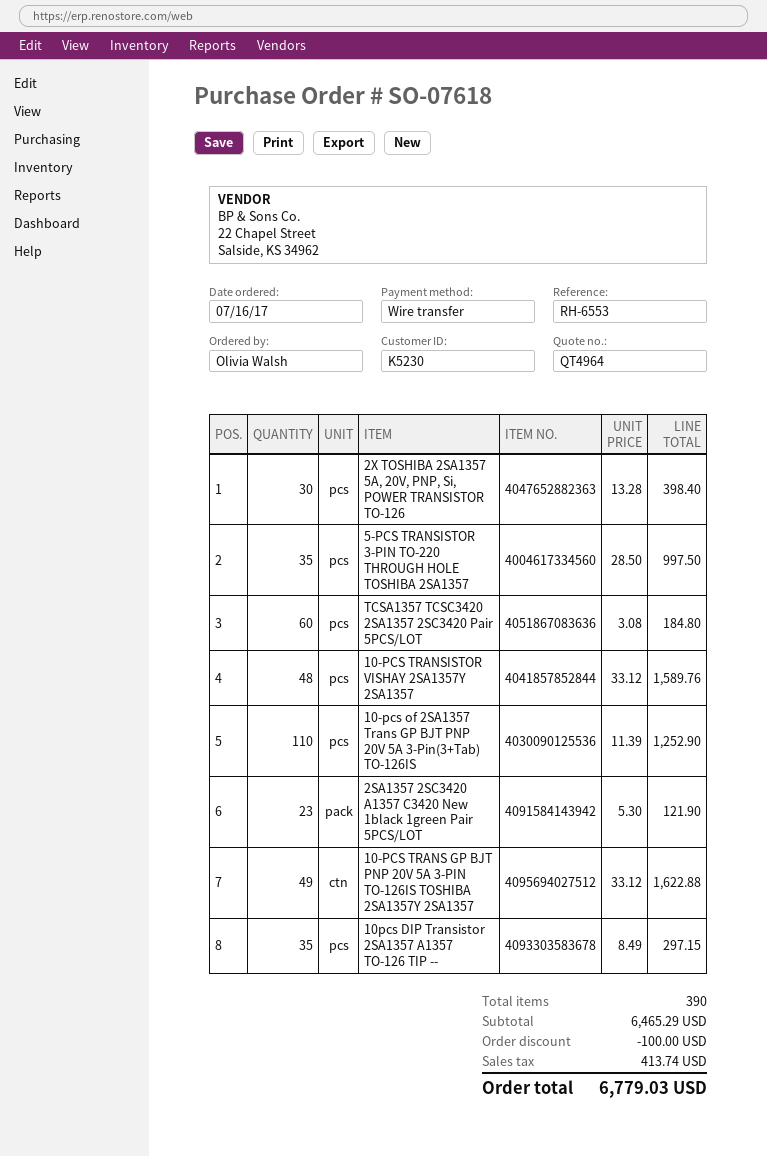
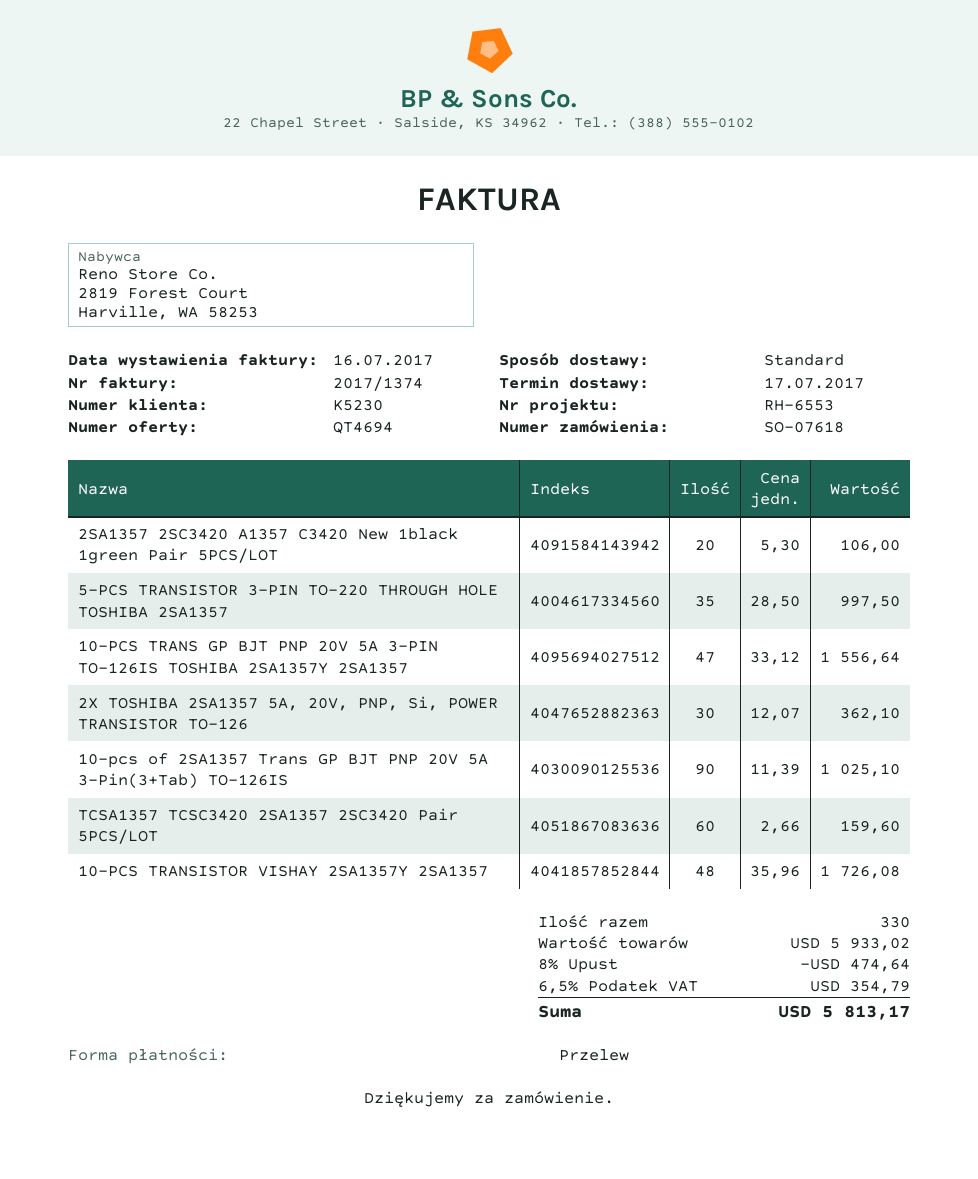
quote number: QT4964 -> QT4694
2X TOSHIBA 2SA1357 5A, 20V, PNP, Si, POWER TRANSISTOR TO-126: 30 x 13.28 = 398.40 -> 30 x 12.07 = 362.10
TCSA1357 TCSC3420 2SA1357 2SC3420 Pair 5PCS/LOT: 60 x 3.08 = 184.80 -> 60 x 2.66 = 159.60
10-PCS TRANSISTOR VISHAY 2SA1357Y 2SA1357: 48 x 33.12 = 1589.76 -> 48 x 35.96 = 1726.08
10-pcs of 2SA1357 Trans GP BJT PNP 20V 5A 3-Pin(3+Tab) TO-126IS: 110 x 11.39 = 1252.90 -> 90 x 11.39 = 1025.10
2SA1357 2SC3420 A1357 C3420 New 1black 1green Pair 5PCS/LOT: 23 x 5.30 = 121.90 -> 20 x 5.30 = 106.00
10-PCS TRANS GP BJT PNP 20V 5A 3-PIN TO-126IS TOSHIBA 2SA1357Y 2SA1357: 49 x 33.12 = 1622.88 -> 47 x 33.12 = 1556.64
10pcs DIP Transistor 2SA1357 A1357 TO-126 TIP --: 35 x 8.49 = 297.15 -> none
total quantity: 390 -> 330
subtotal: 6465.29 -> 5933.02
discount: 100.00 -> 474.64
tax: 413.74 -> 354.79
total: 6779.03 -> 5813.17

